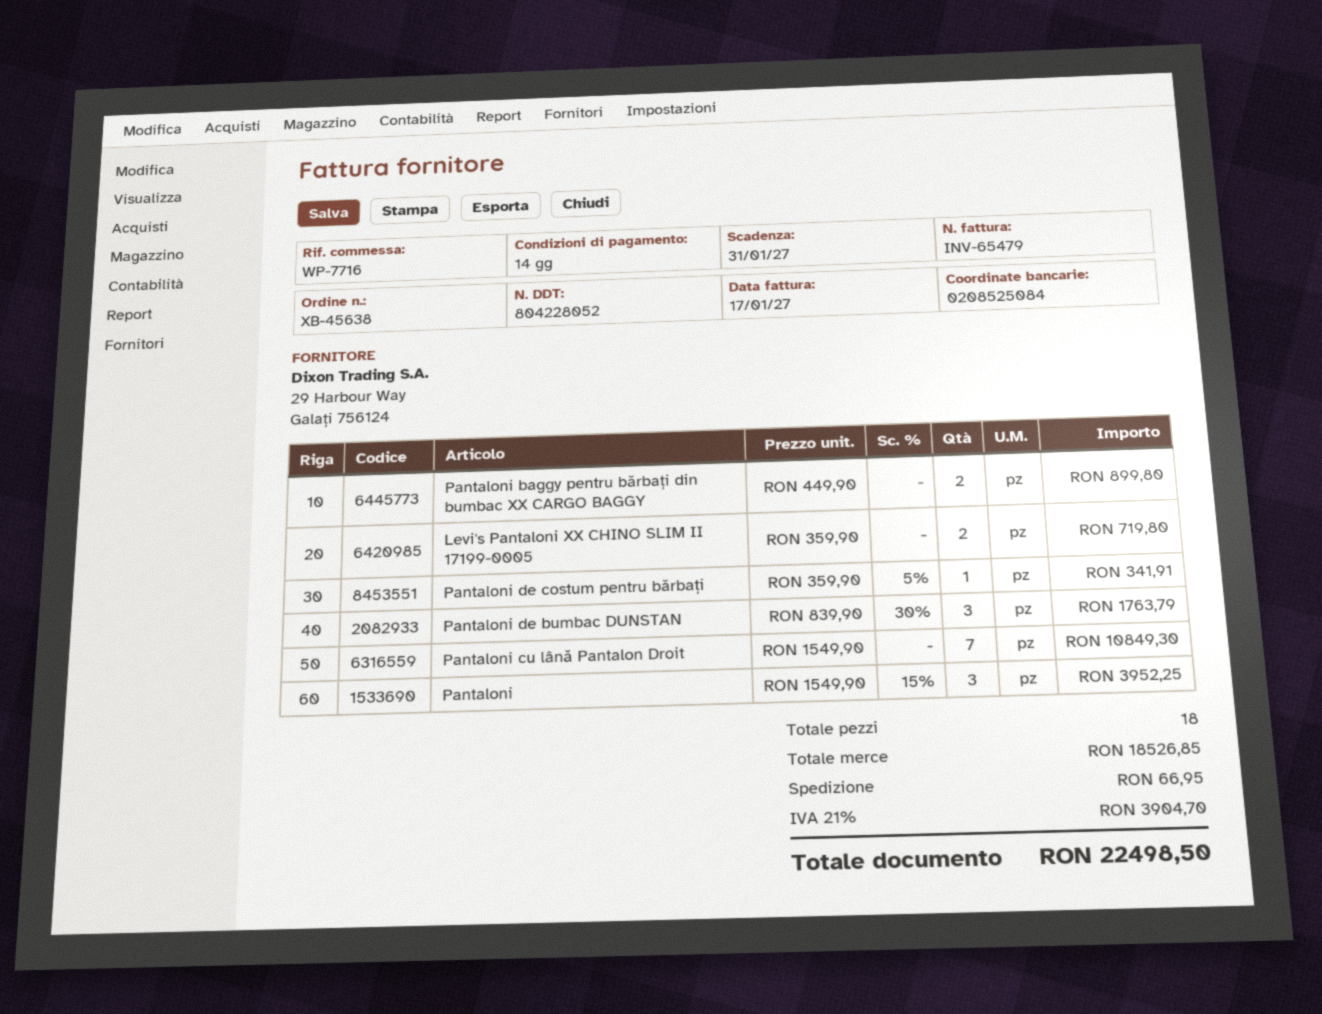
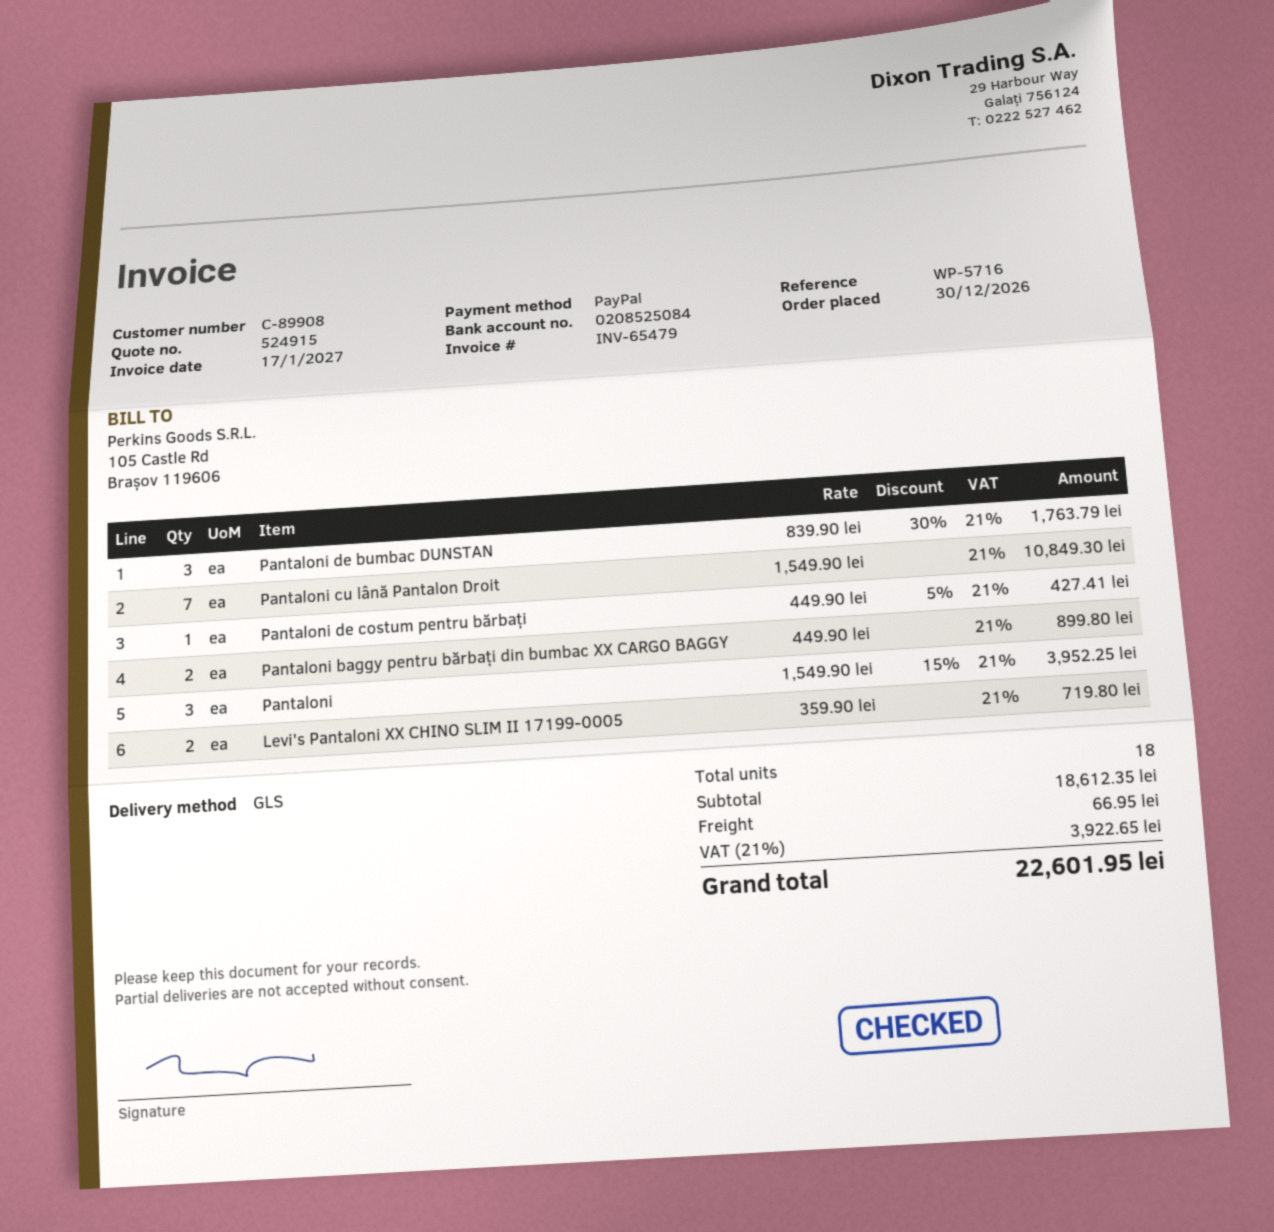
reference: WP-7716 -> WP-5716
Pantaloni de costum pentru bărbați: 1 x 359.90 - 5% = 341.91 -> 1 x 449.90 - 5% = 427.41
subtotal: 18526.85 -> 18612.35
tax: 21% = 3904.70 -> 21% = 3922.65
total: 22498.50 -> 22601.95

